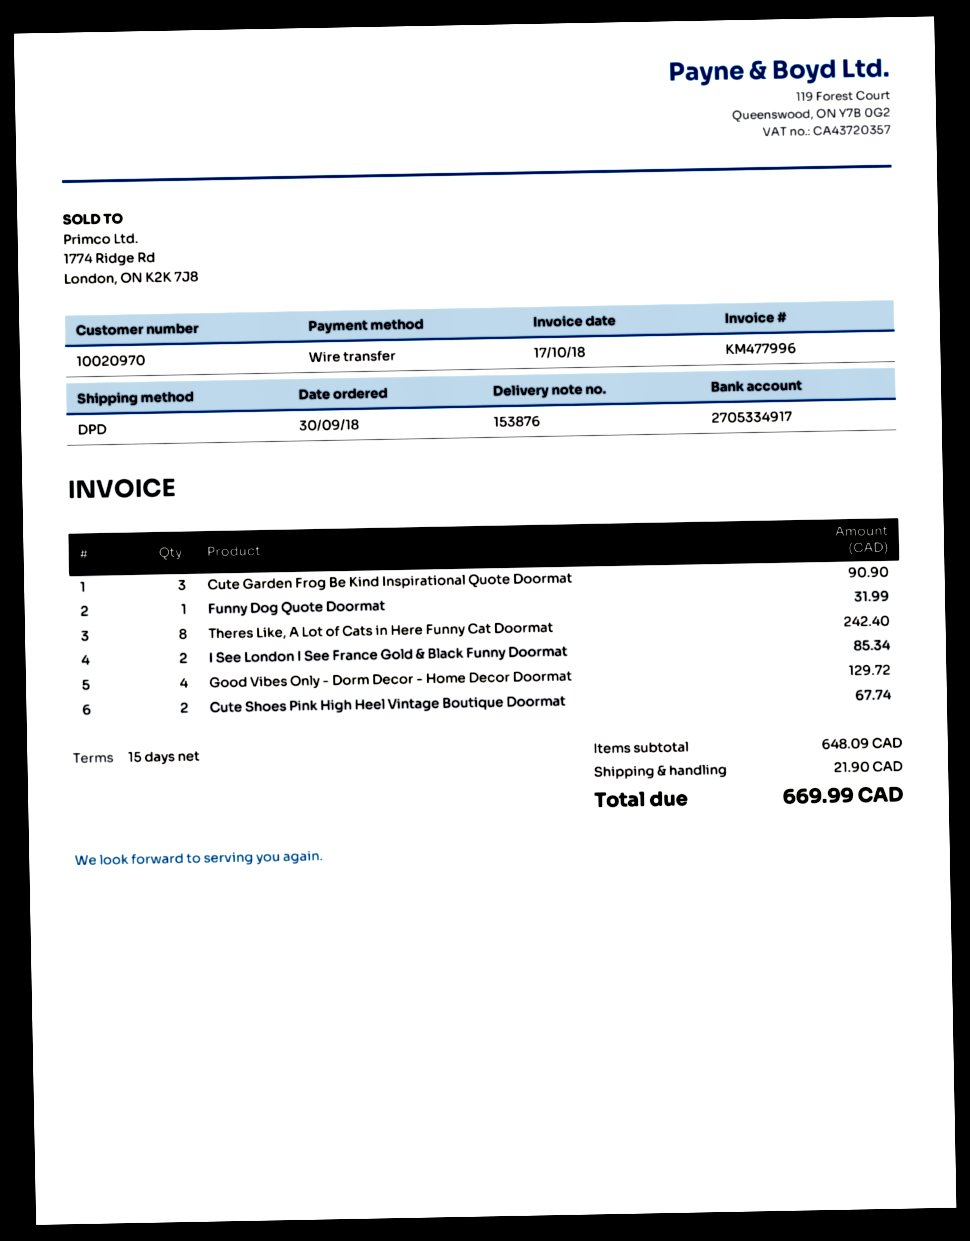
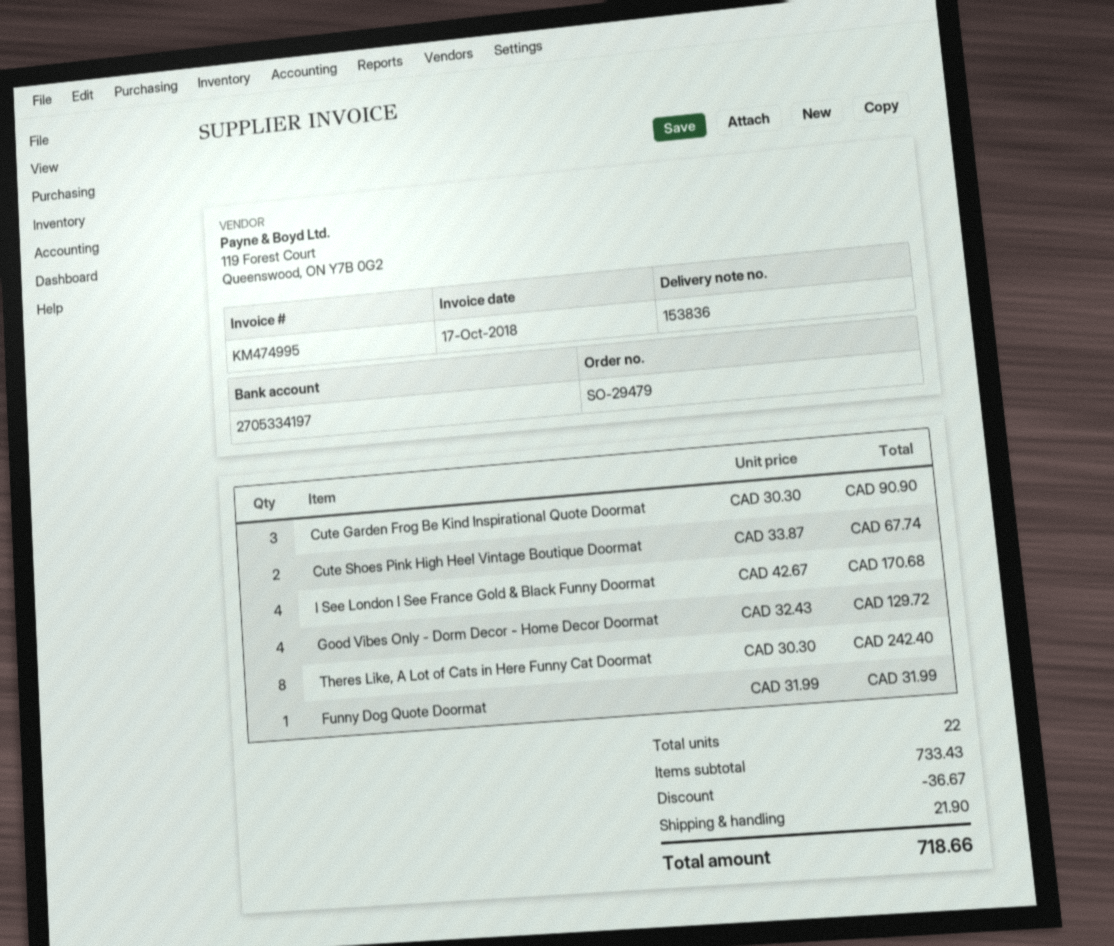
delivery note number: 153876 -> 153836
invoice number: KM477996 -> KM474995
bank account: 2705334917 -> 2705334197
I See London I See France Gold & Black Funny Doormat: 2 for 85.34 -> 4 for 170.68
subtotal: 648.09 -> 733.43
discount: none -> 36.67
total: 669.99 -> 718.66

